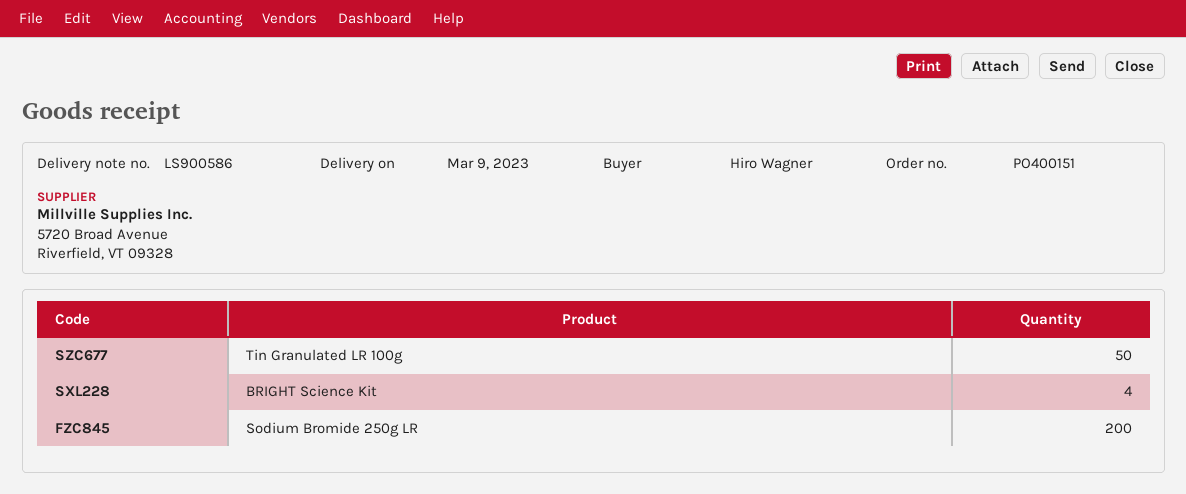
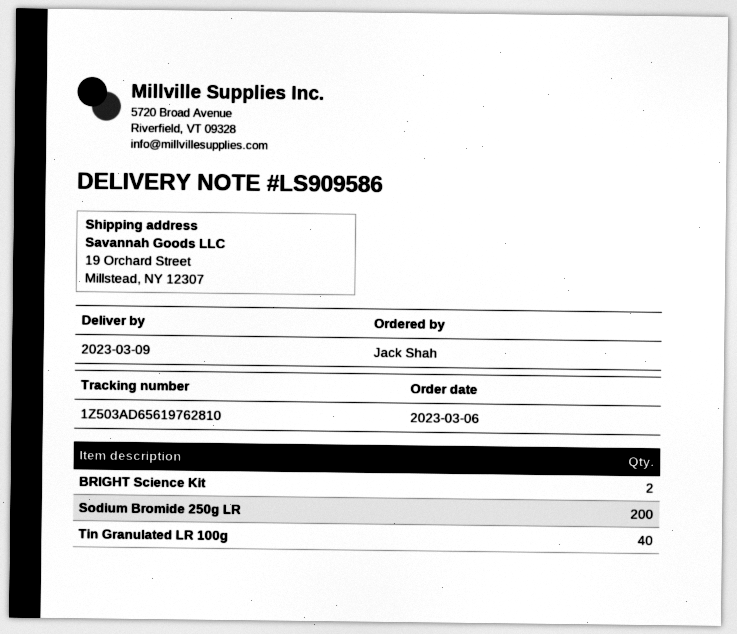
delivery note number: LS900586 -> LS909586
ordered by: Hiro Wagner -> Jack Shah
Tin Granulated LR 100g: 50 -> 40
BRIGHT Science Kit: 4 -> 2

